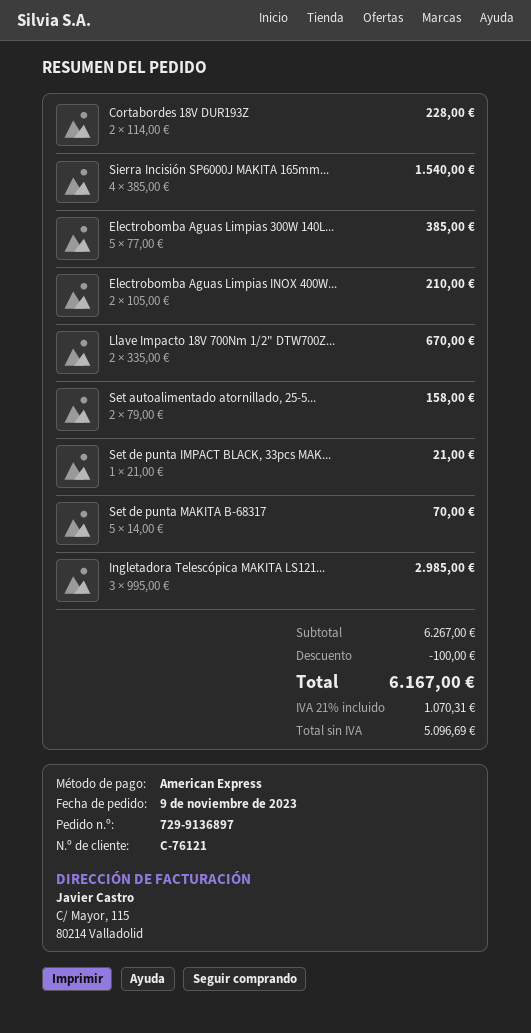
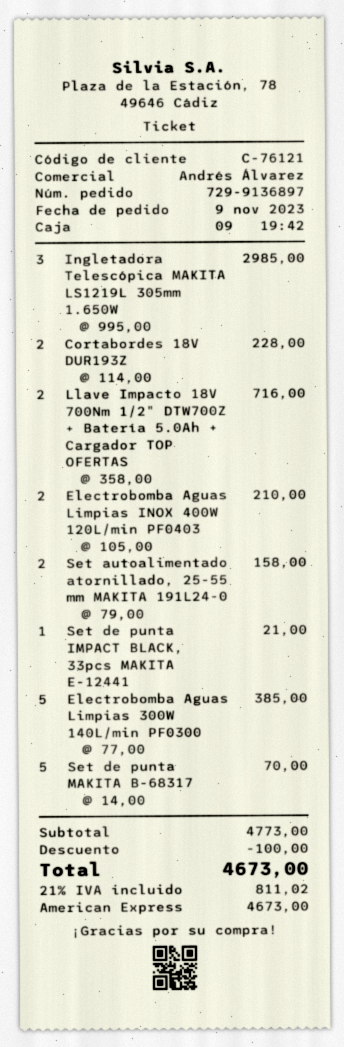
Sierra Incisión SP6000J MAKITA 165mm...: 4 x 385.00 = 1540.00 -> none
Llave Impacto 18V 700Nm 1/2" DTW700Z...: 2 x 335.00 = 670.00 -> 2 x 358.00 = 716.00
subtotal: 6267.00 -> 4773.00
tax: 21% = 1070.31 -> 21% = 811.02
total: 6167.00 -> 4673.00

